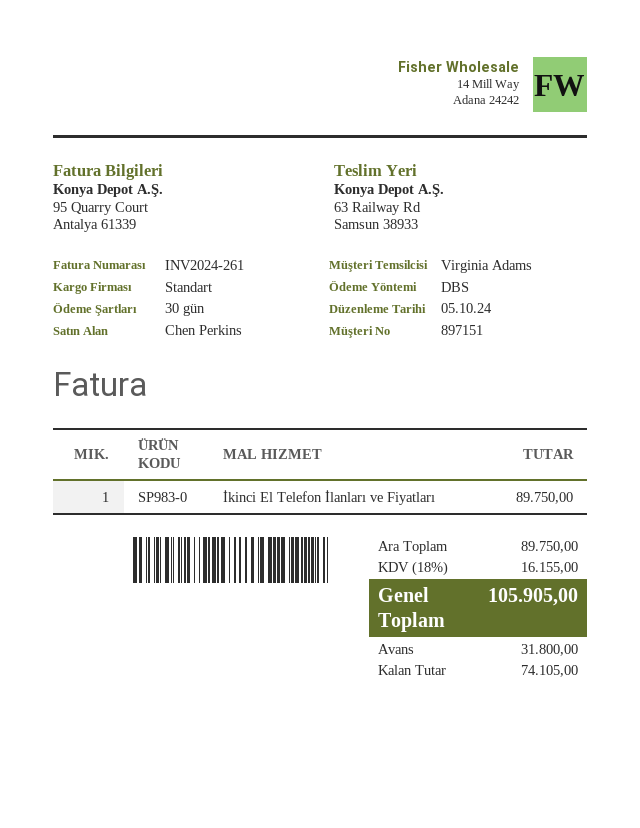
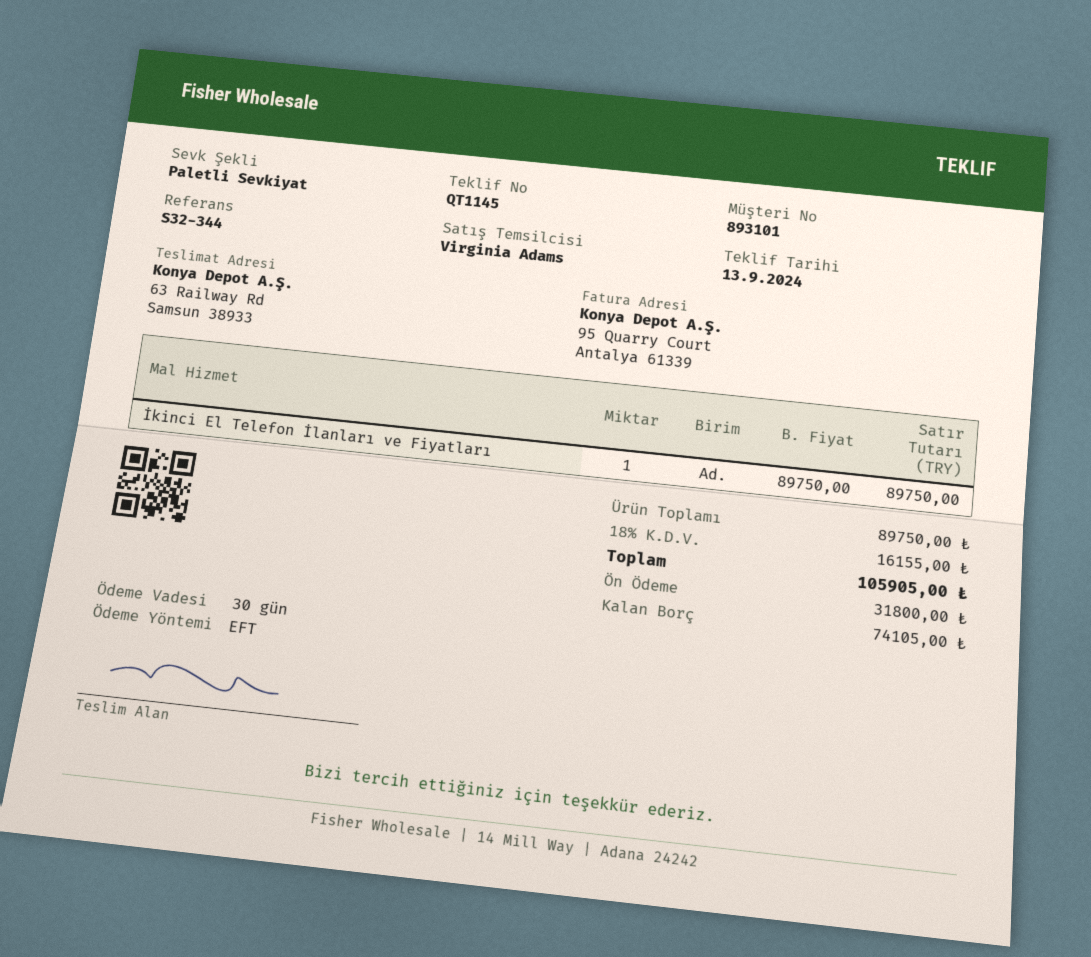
customer number: 897151 -> 893101
payment method: direct debit -> bank transfer
shipping method: standard -> pallet freight

